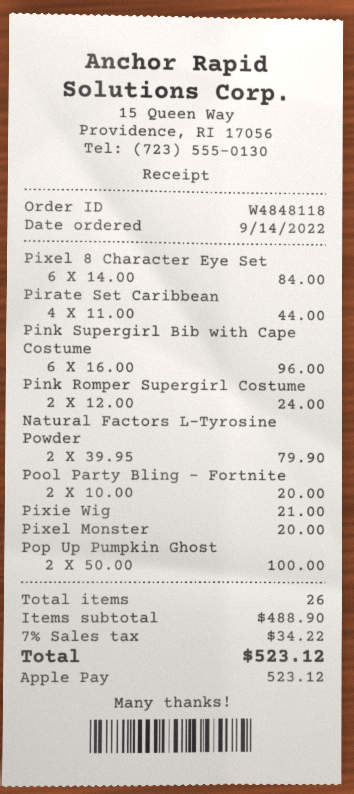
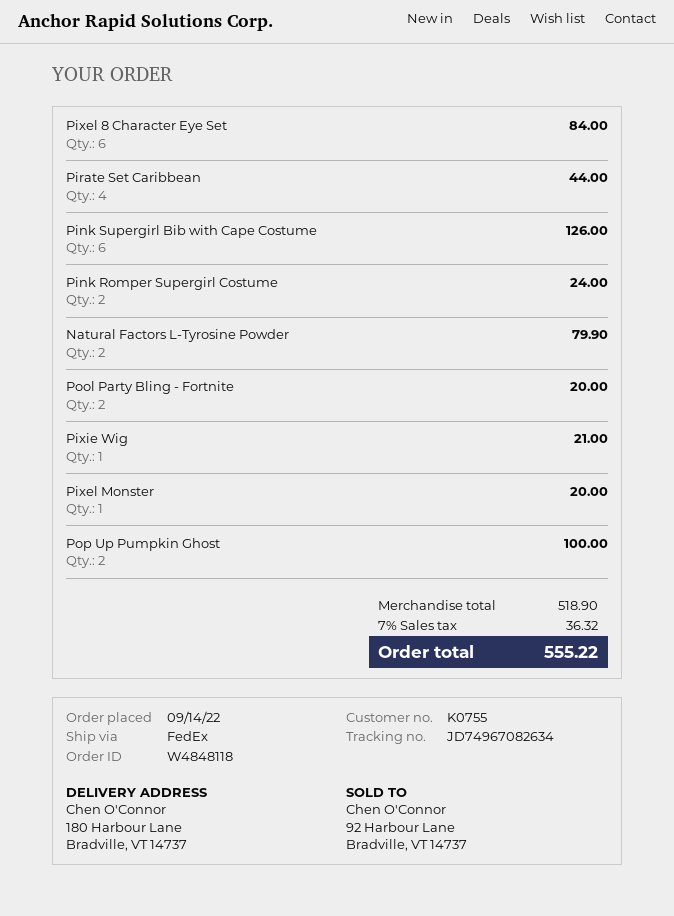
Pink Supergirl Bib with Cape Costume: 6 for 96.00 -> 6 for 126.00
subtotal: 488.90 -> 518.90
tax: 7% = 34.22 -> 7% = 36.32
total: 523.12 -> 555.22

